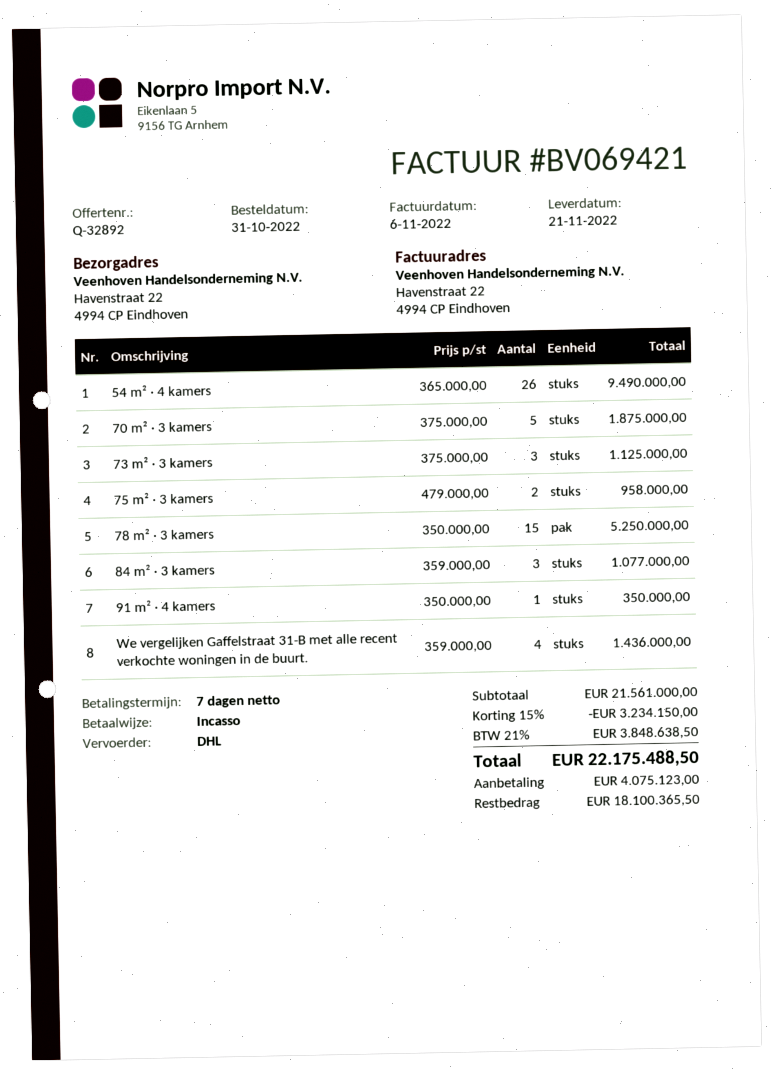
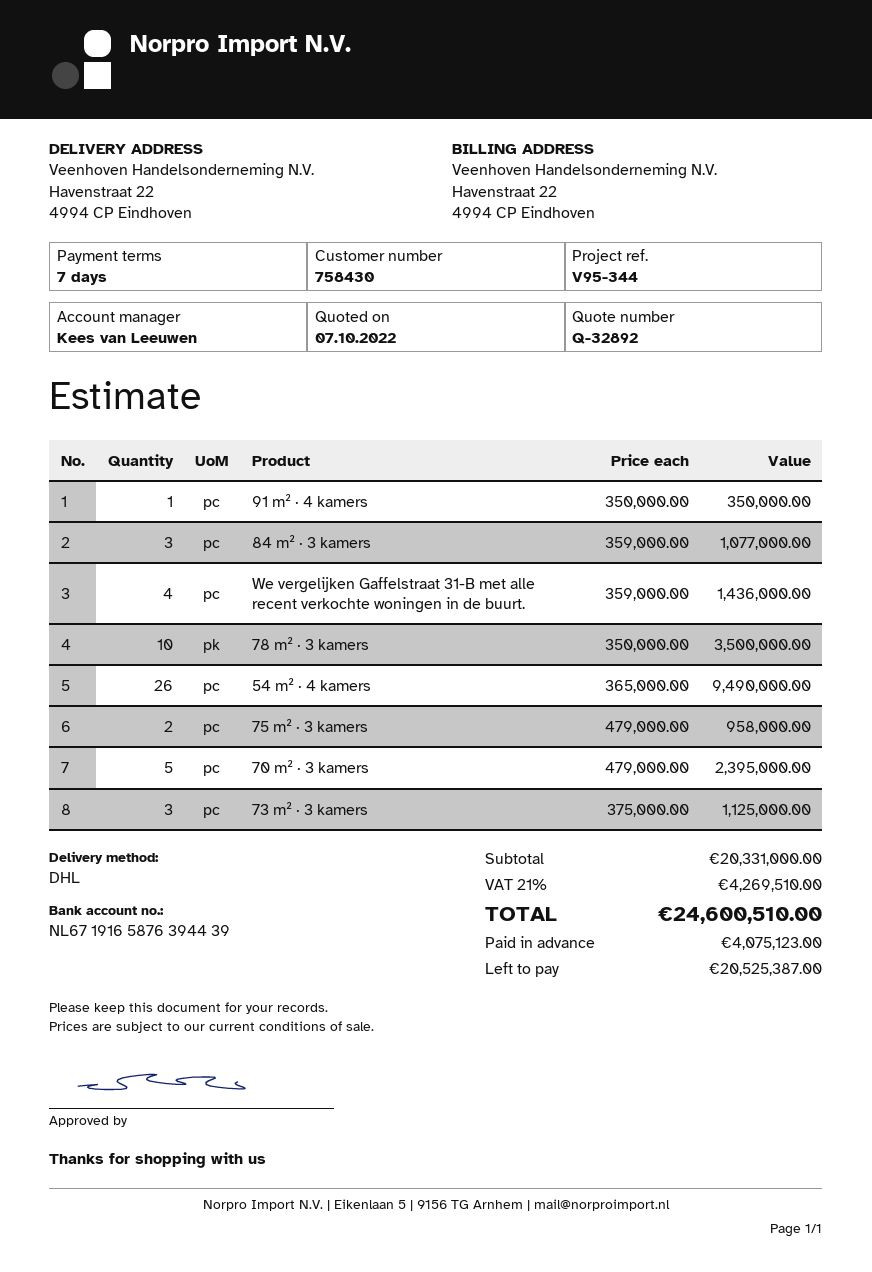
70 m² · 3 kamers: 5 x 375000.00 = 1875000.00 -> 5 x 479000.00 = 2395000.00
78 m² · 3 kamers: 15 x 350000.00 = 5250000.00 -> 10 x 350000.00 = 3500000.00
subtotal: 21561000.00 -> 20331000.00
discount: 15% = 3234150.00 -> none
tax: 21% = 3848638.50 -> 21% = 4269510.00
total: 22175488.50 -> 24600510.00
balance: 18100365.50 -> 20525387.00

